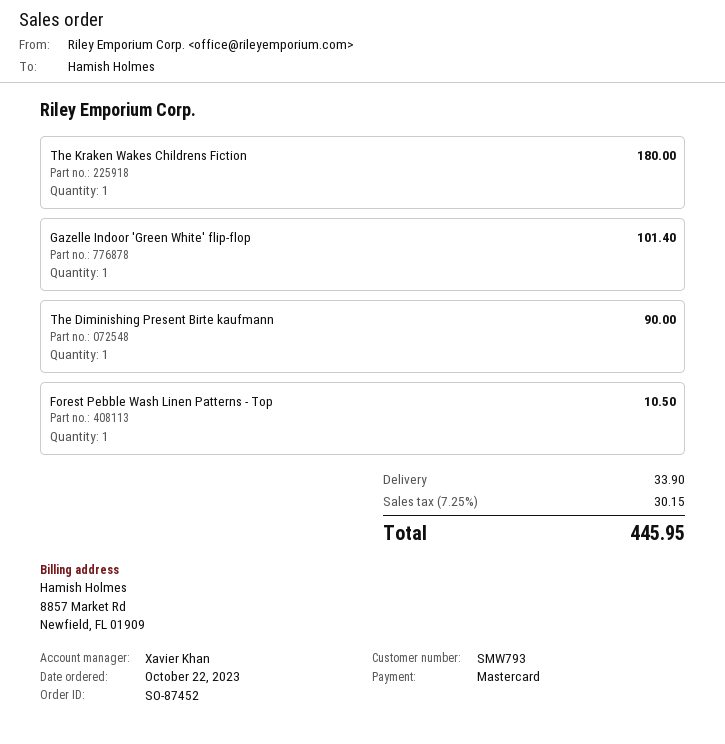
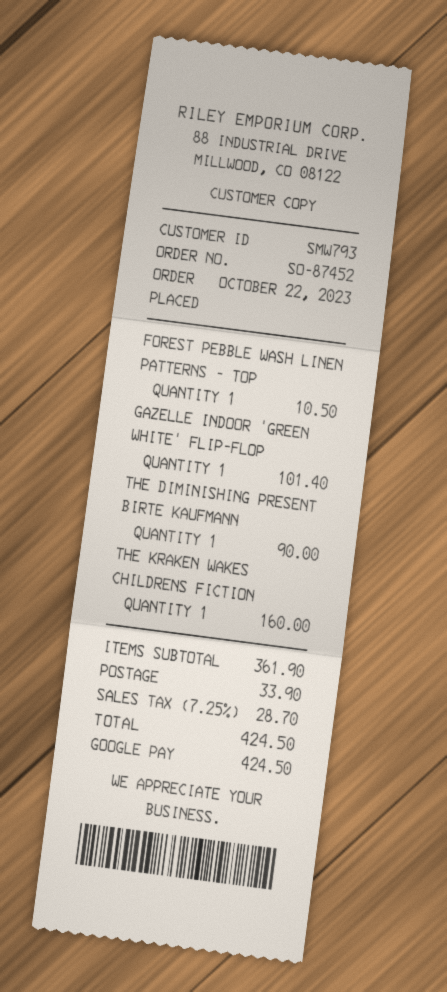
payment method: Mastercard -> Google Pay
The Kraken Wakes Childrens Fiction: 1 for 180.00 -> 1 for 160.00
tax: 7.25% = 30.15 -> 7.25% = 28.70
total: 445.95 -> 424.50

